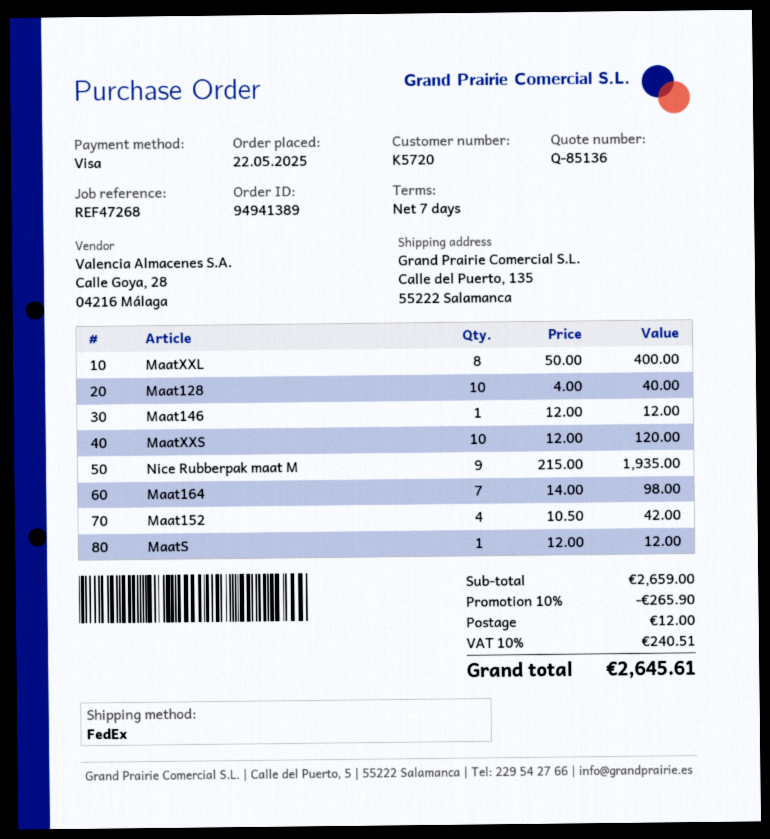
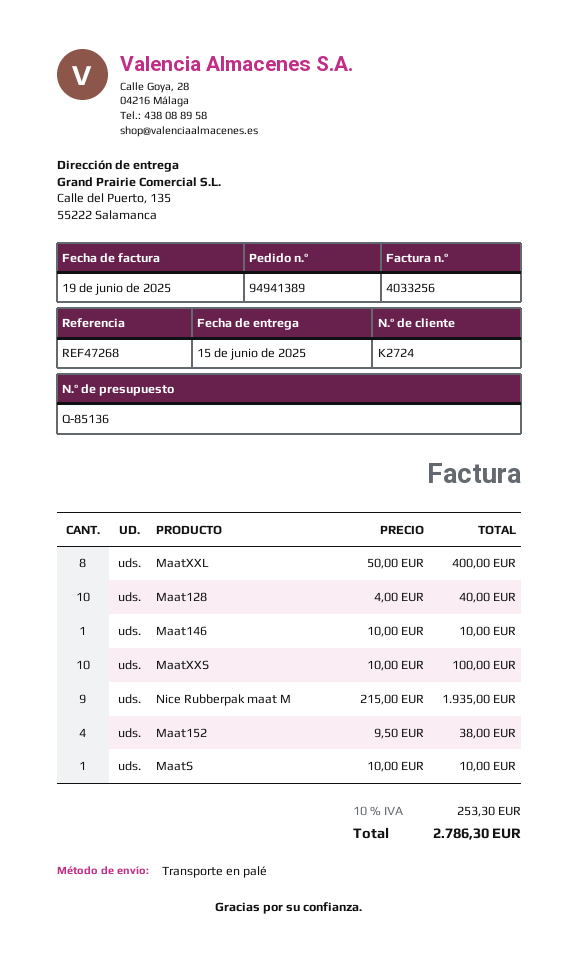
customer number: K5720 -> K2724
shipping method: FedEx -> pallet freight
Maat146: 1 x 12.00 = 12.00 -> 1 x 10.00 = 10.00
MaatXXS: 10 x 12.00 = 120.00 -> 10 x 10.00 = 100.00
Maat164: 7 x 14.00 = 98.00 -> none
Maat152: 4 x 10.50 = 42.00 -> 4 x 9.50 = 38.00
MaatS: 1 x 12.00 = 12.00 -> 1 x 10.00 = 10.00
discount: 10% = 265.90 -> none
shipping: 12.00 -> none
tax: 10% = 240.51 -> 10% = 253.30
total: 2645.61 -> 2786.30

